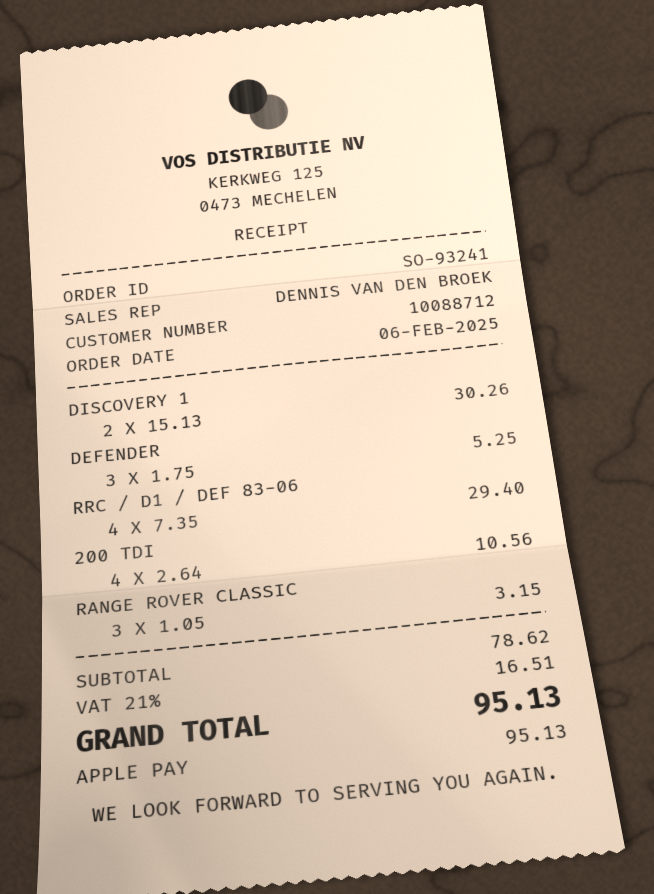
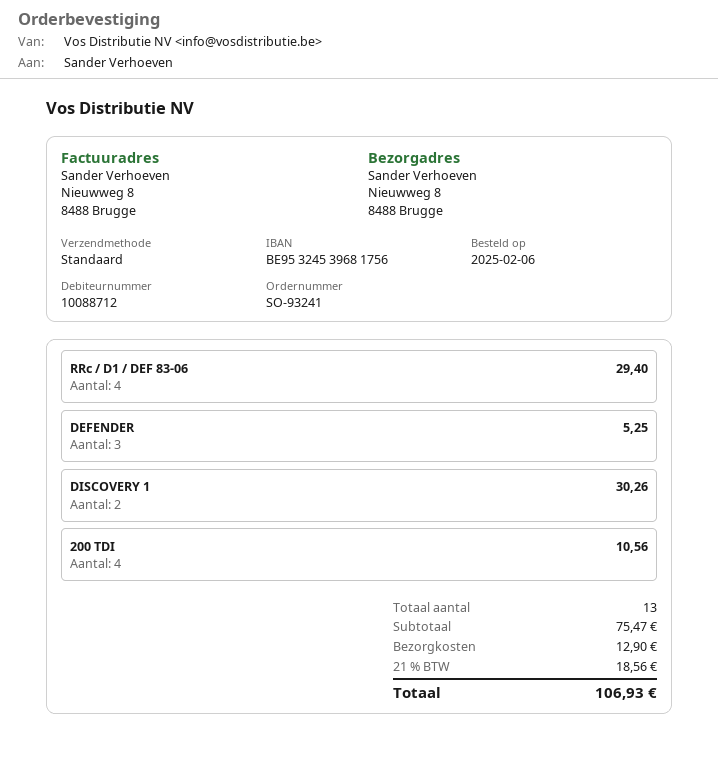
RANGE ROVER CLASSIC: 3 for 3.15 -> none
subtotal: 78.62 -> 75.47
shipping: none -> 12.90
tax: 21% = 16.51 -> 21% = 18.56
total: 95.13 -> 106.93

